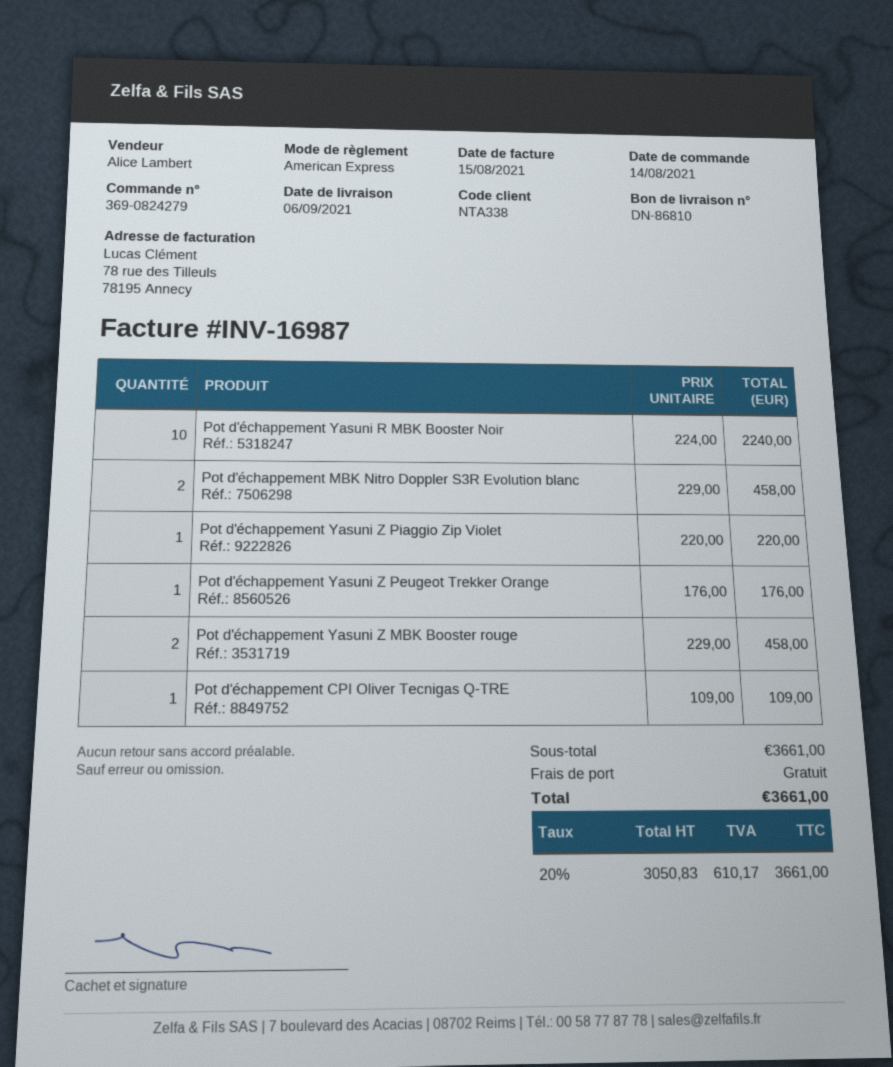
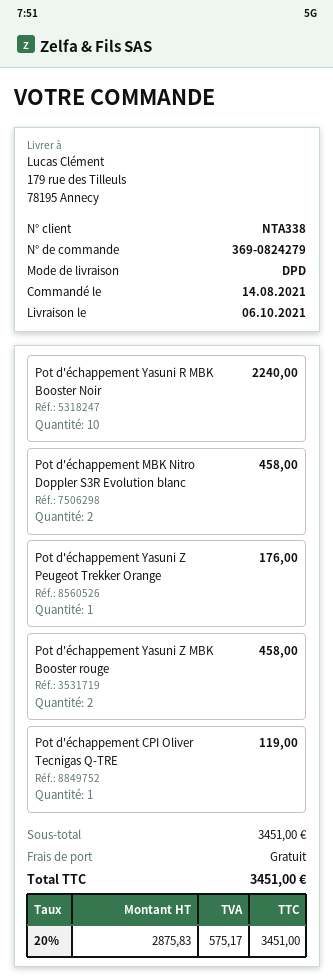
delivery date: 2021-09-06 -> 2021-10-06
Pot d'échappement Yasuni Z Piaggio Zip Violet: 1 for 220.00 -> none
Pot d'échappement CPI Oliver Tecnigas Q-TRE: 1 for 109.00 -> 1 for 119.00
subtotal: 3661.00 -> 3451.00
net: 3050.83 -> 2875.83
tax: 20% = 610.17 -> 20% = 575.17
total: 3661.00 -> 3451.00

